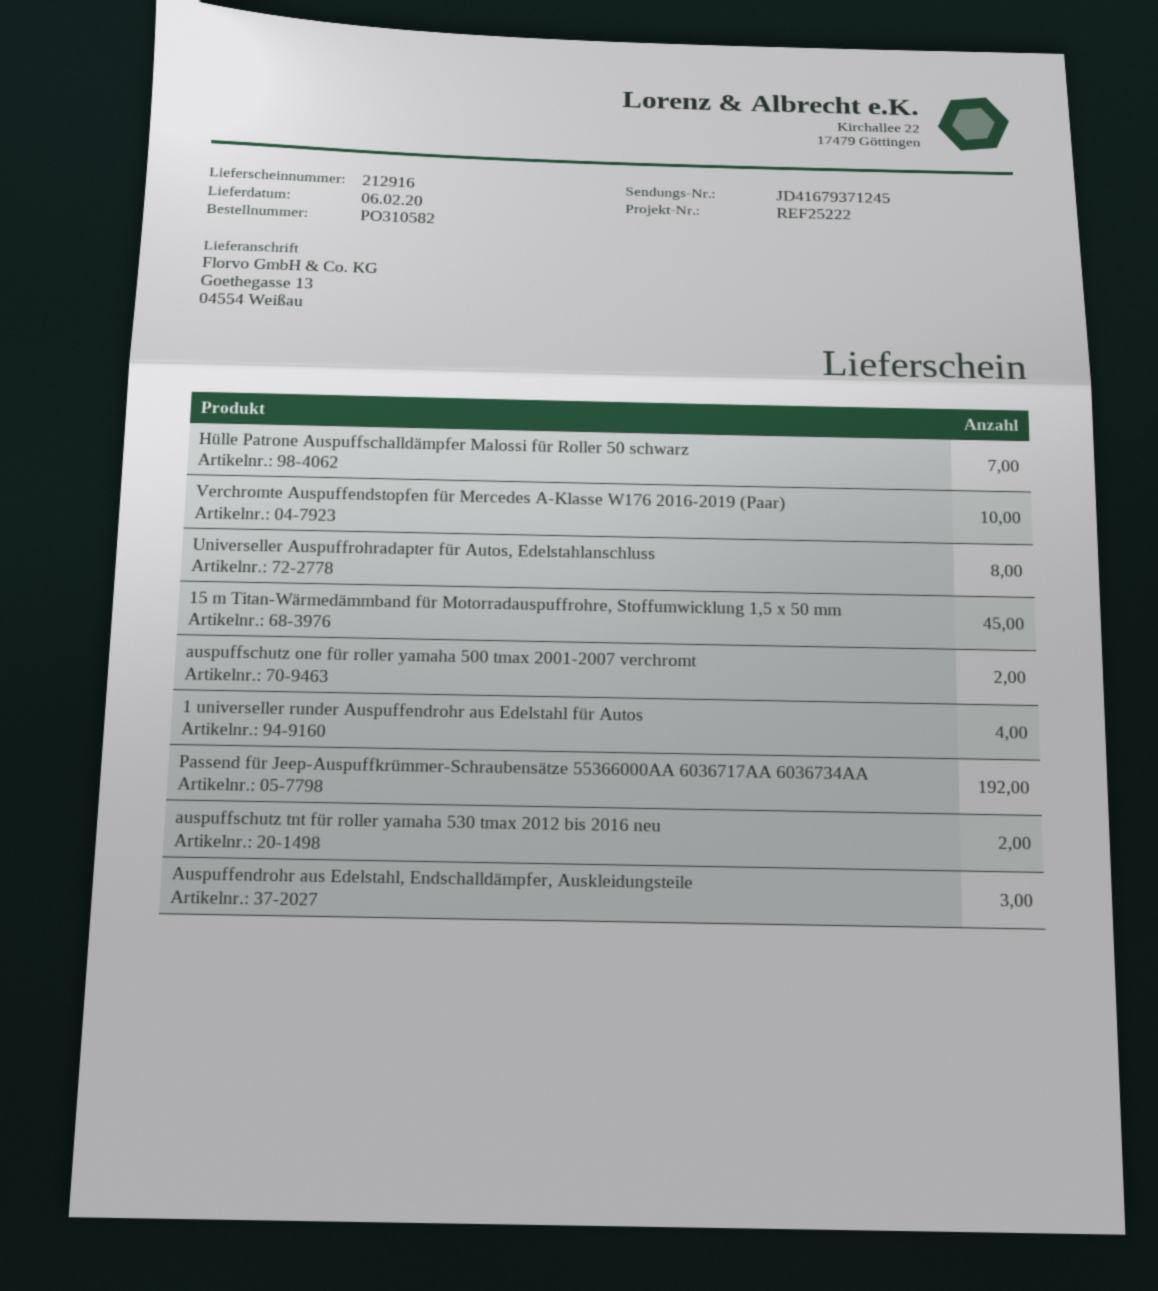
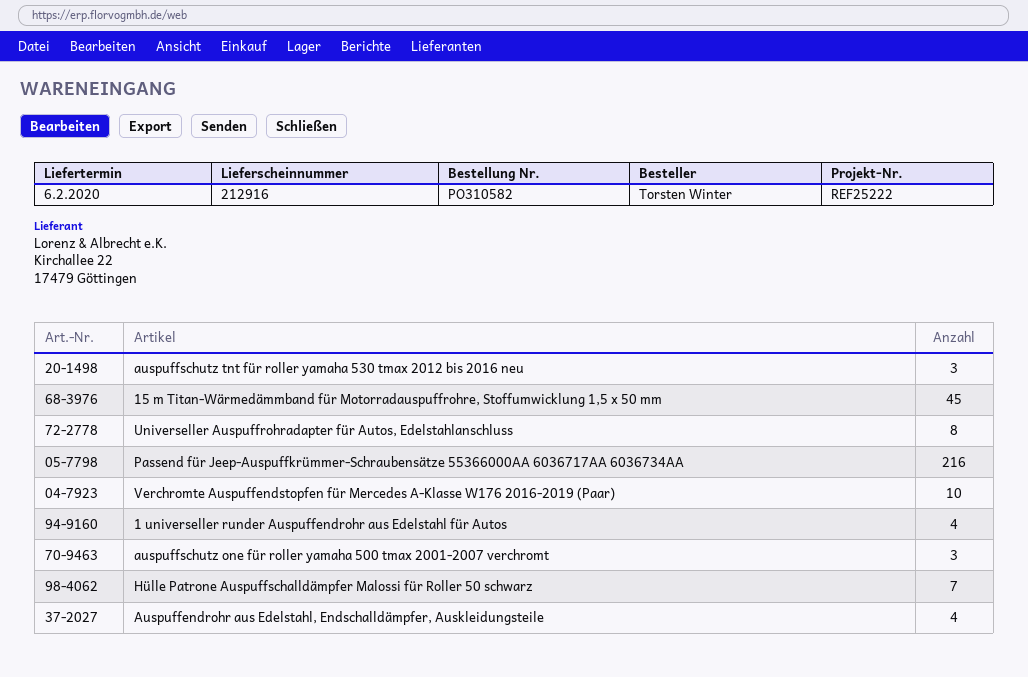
auspuffschutz one für roller yamaha 500 tmax 2001-2007 verchromt: 2 -> 3
Passend für Jeep-Auspuffkrümmer-Schraubensätze 55366000AA 6036717AA 6036734AA: 192 -> 216
auspuffschutz tnt für roller yamaha 530 tmax 2012 bis 2016 neu: 2 -> 3
Auspuffendrohr aus Edelstahl, Endschalldämpfer, Auskleidungsteile: 3 -> 4

